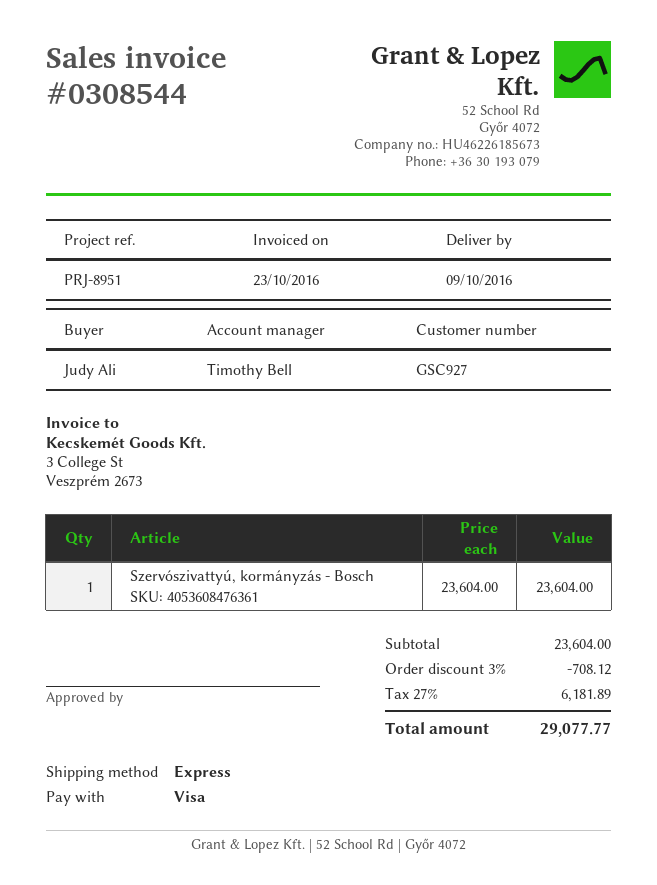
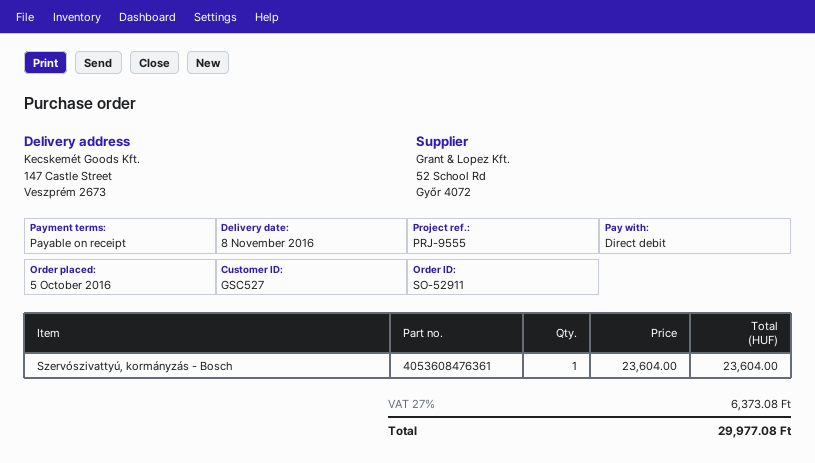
delivery date: 2016-10-09 -> 2016-11-08
customer number: GSC927 -> GSC527
reference: PRJ-8951 -> PRJ-9555
payment method: Visa -> direct debit
discount: 3% = 708.12 -> none
tax: 27% = 6181.89 -> 27% = 6373.08
total: 29077.77 -> 29977.08

